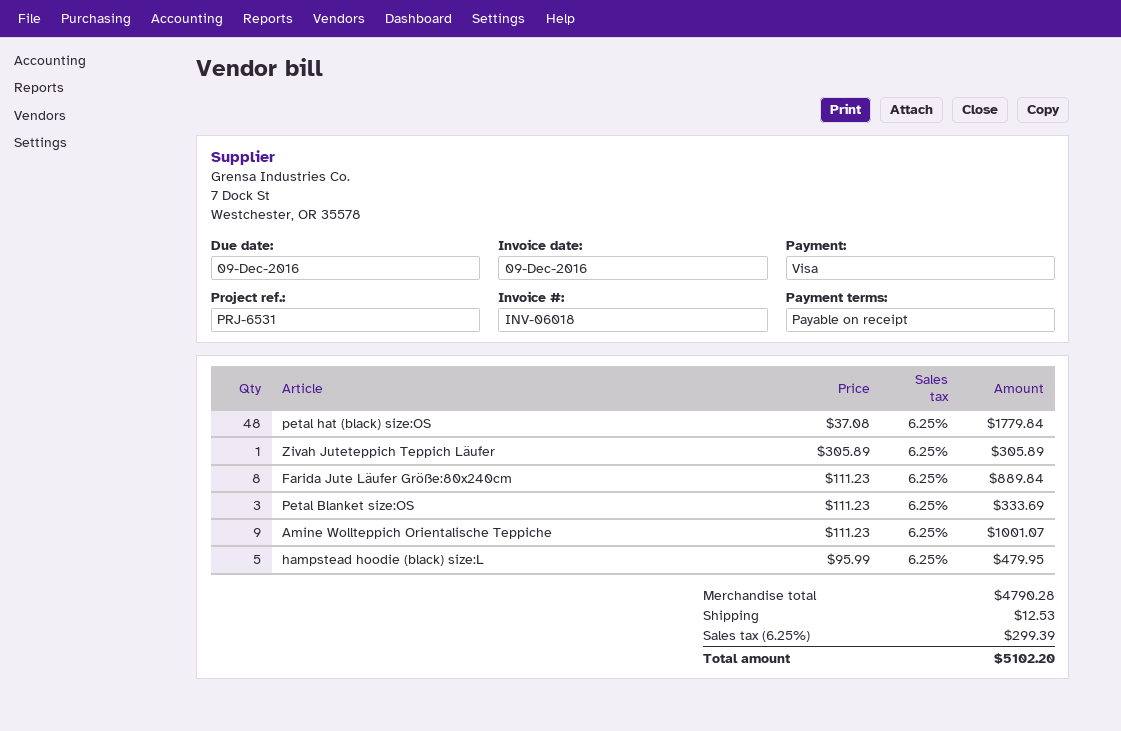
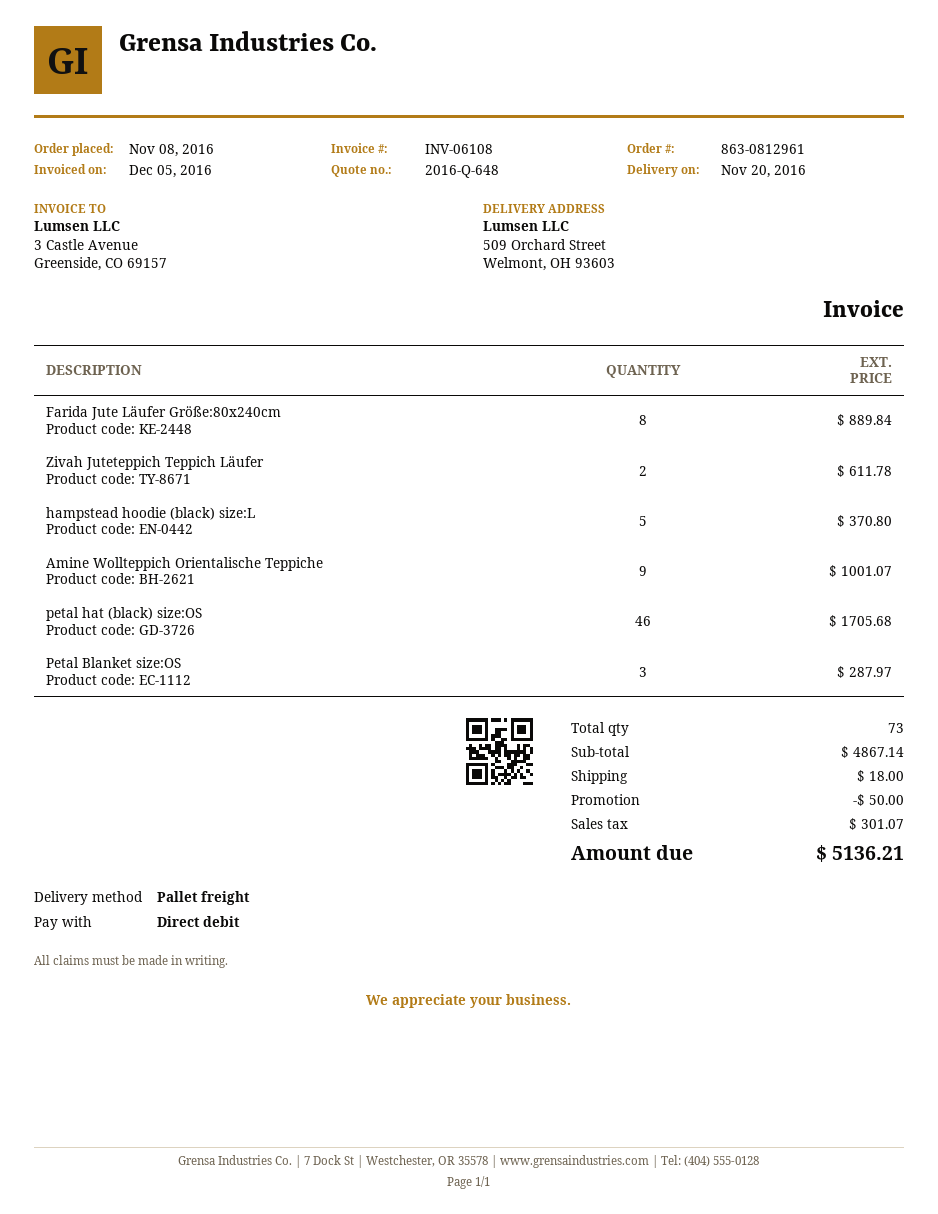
invoice number: INV-06018 -> INV-06108
invoice date: 2016-12-09 -> 2016-12-05
payment method: Visa -> direct debit
petal hat (black) size:OS: 48 for 1779.84 -> 46 for 1705.68
Zivah Juteteppich Teppich Läufer: 1 for 305.89 -> 2 for 611.78
Petal Blanket size:OS: 3 for 333.69 -> 3 for 287.97
hampstead hoodie (black) size:L: 5 for 479.95 -> 5 for 370.80
subtotal: 4790.28 -> 4867.14
discount: none -> 50.00
shipping: 12.53 -> 18.00
tax: 299.39 -> 301.07
total: 5102.20 -> 5136.21

